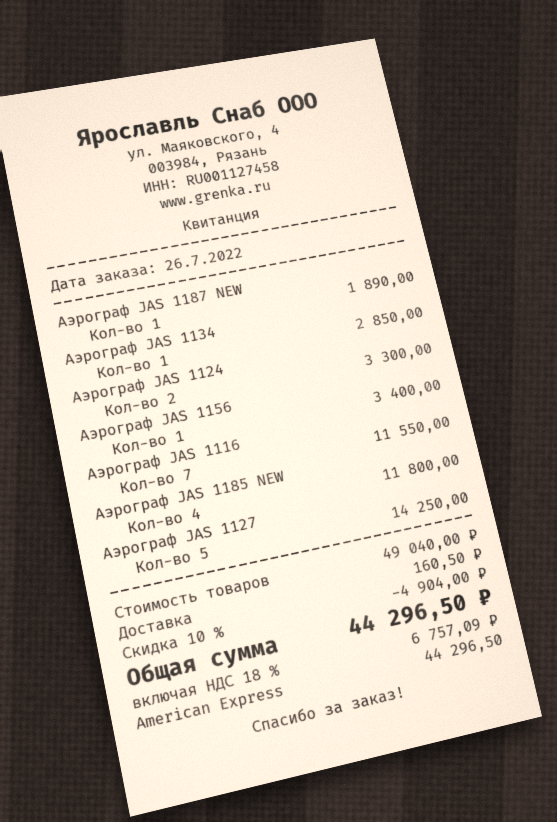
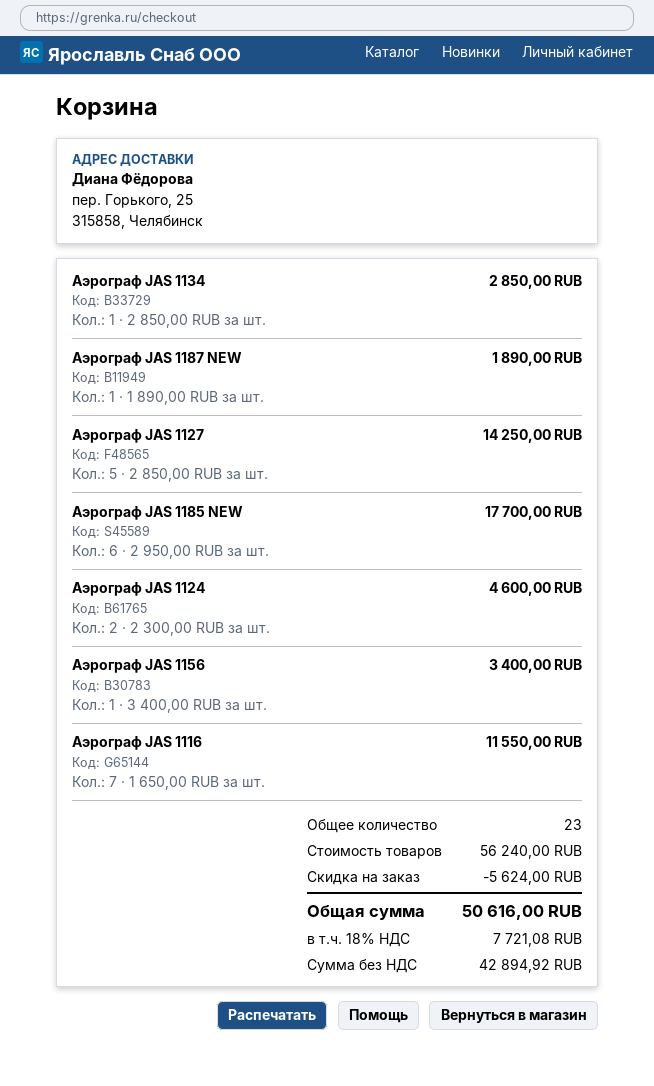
Аэрограф JAS 1124: 2 for 3300.00 -> 2 for 4600.00
Аэрограф JAS 1185 NEW: 4 for 11800.00 -> 6 for 17700.00
subtotal: 49040.00 -> 56240.00
discount: 4904.00 -> 5624.00
shipping: 160.50 -> none
tax: 18% = 6757.09 -> 18% = 7721.08
total: 44296.50 -> 50616.00

